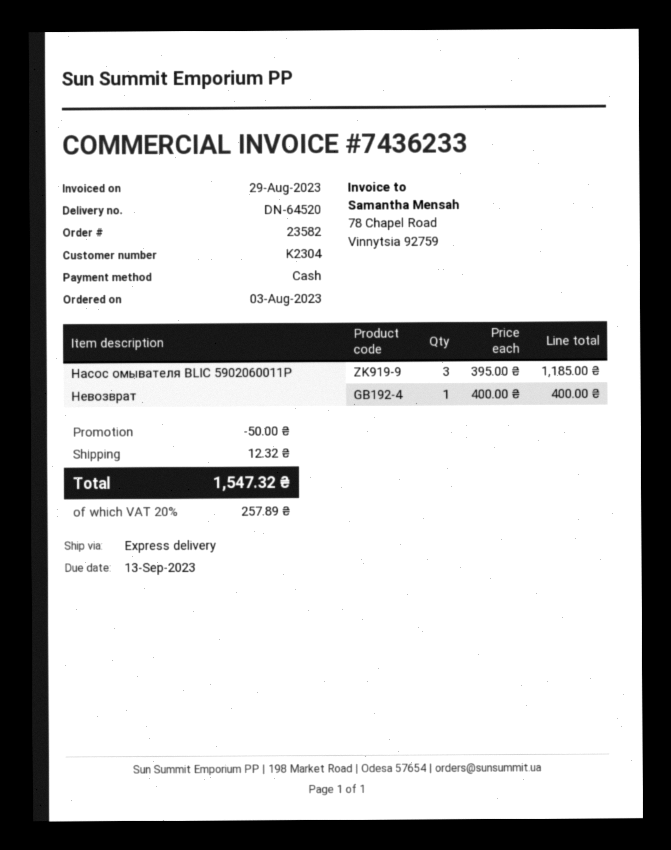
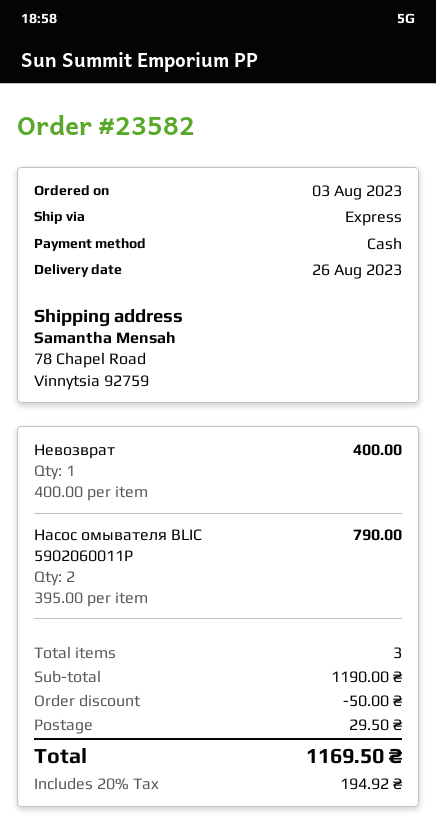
Насос омывателя BLIC 5902060011P: 3 x 395.00 = 1185.00 -> 2 x 395.00 = 790.00
shipping: 12.32 -> 29.50
tax: 20% = 257.89 -> 20% = 194.92
total: 1547.32 -> 1169.50

